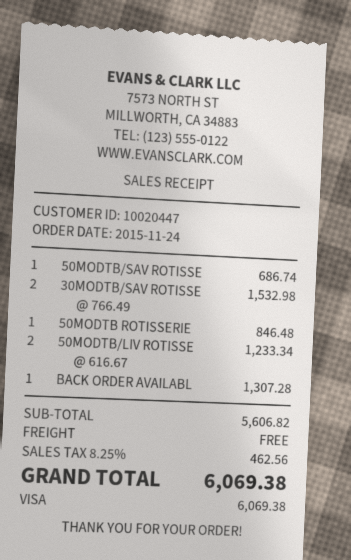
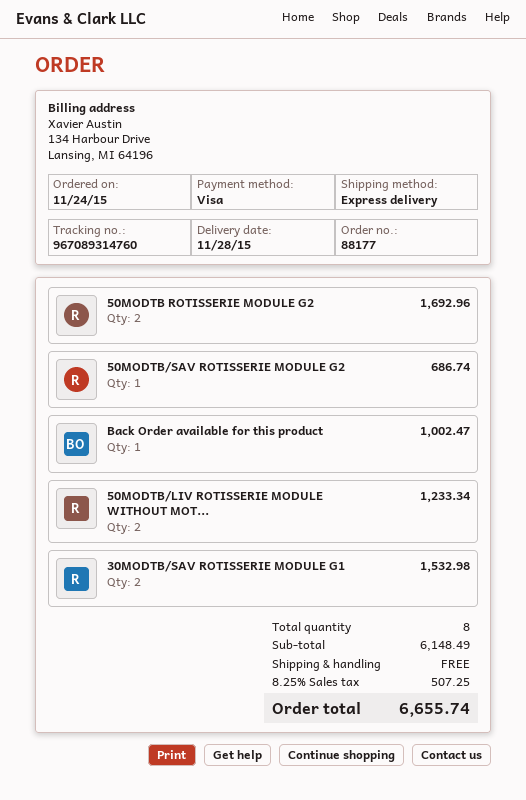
50MODTB ROTISSERIE: 1 for 846.48 -> 2 for 1692.96
BACK ORDER AVAILABL: 1 for 1307.28 -> 1 for 1002.47
subtotal: 5606.82 -> 6148.49
tax: 8.25% = 462.56 -> 8.25% = 507.25
total: 6069.38 -> 6655.74

